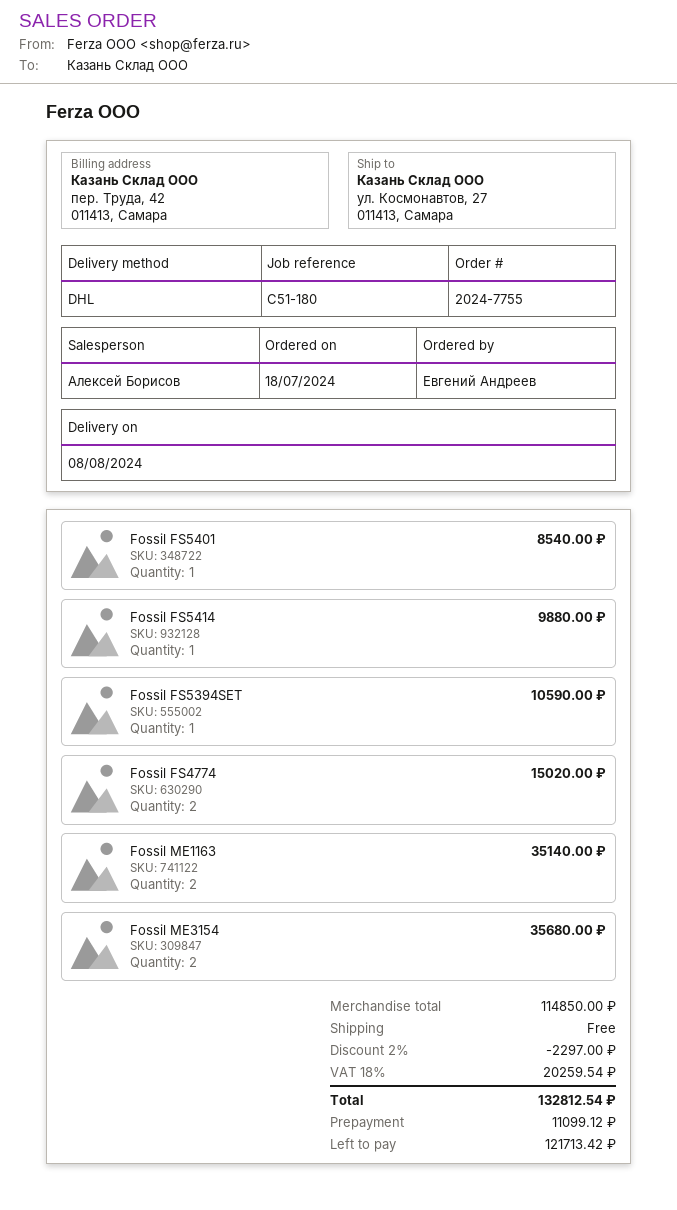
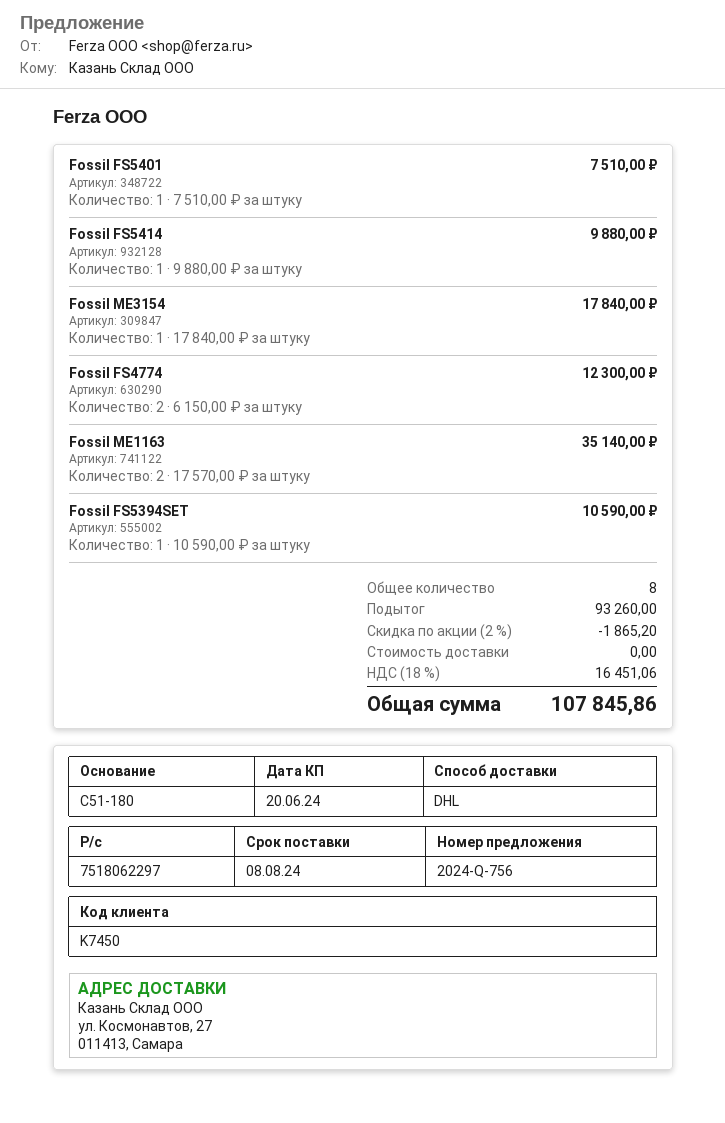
Fossil FS5401: 1 for 8540.00 -> 1 for 7510.00
Fossil FS4774: 2 for 15020.00 -> 2 for 12300.00
Fossil ME3154: 2 for 35680.00 -> 1 for 17840.00
subtotal: 114850.00 -> 93260.00
discount: 2% = 2297.00 -> 2% = 1865.20
tax: 18% = 20259.54 -> 18% = 16451.06
total: 132812.54 -> 107845.86

